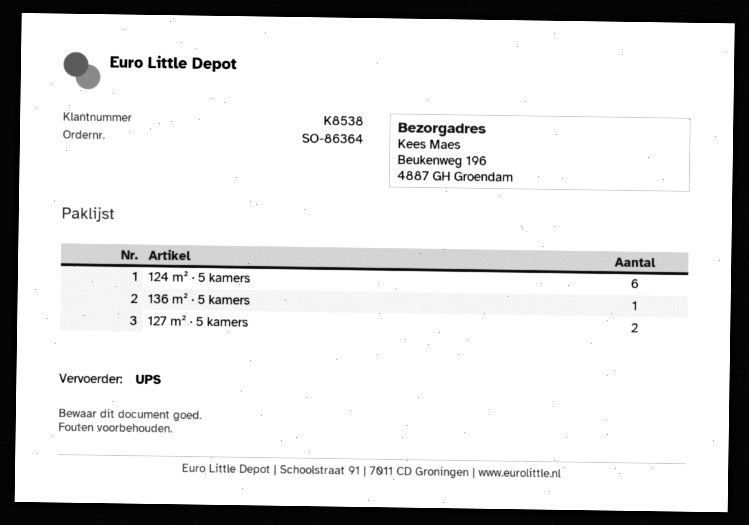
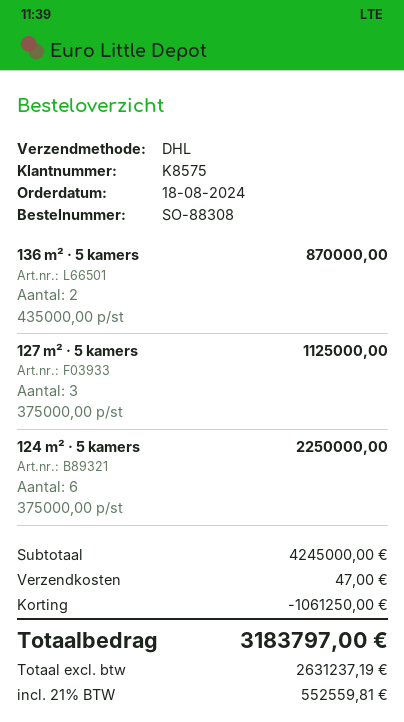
order number: SO-86364 -> SO-88308
customer number: K8538 -> K8575
shipping method: UPS -> DHL
136 m² · 5 kamers: 1 -> 2
127 m² · 5 kamers: 2 -> 3

